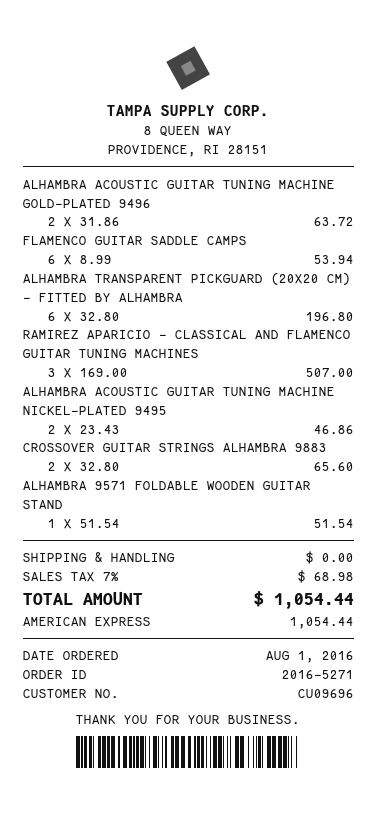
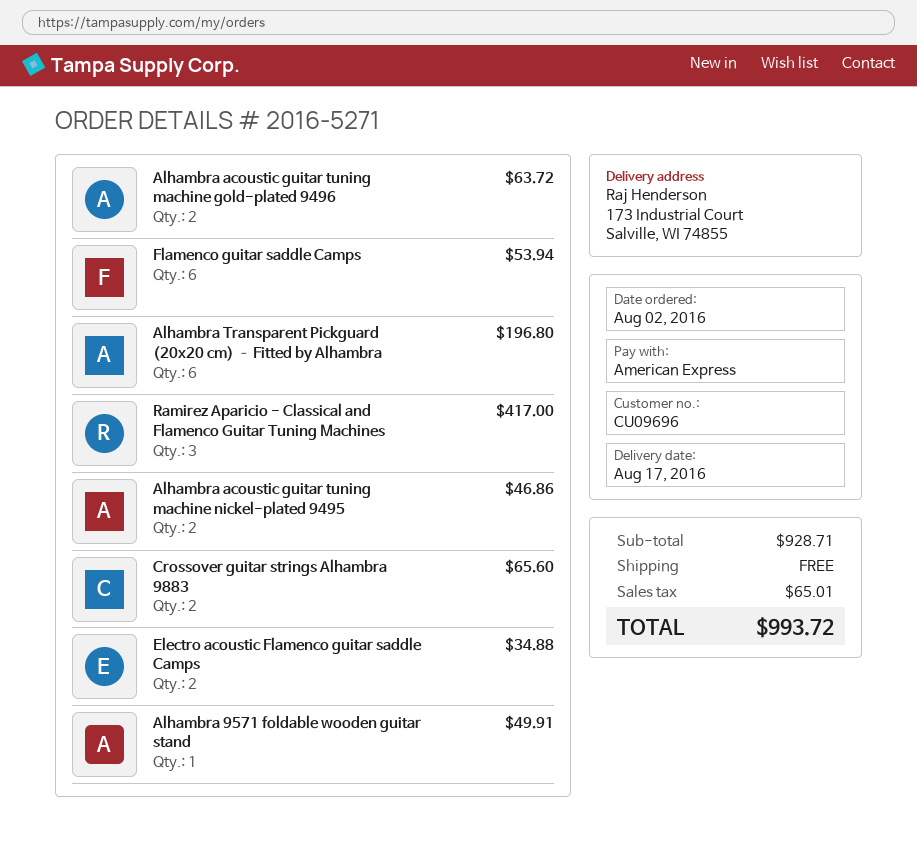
order date: 2016-08-01 -> 2016-08-02
RAMIREZ APARICIO - CLASSICAL AND FLAMENCO GUITAR TUNING MACHINES: 3 for 507.00 -> 3 for 417.00
ALHAMBRA 9571 FOLDABLE WOODEN GUITAR STAND: 1 for 51.54 -> 1 for 49.91
Electro acoustic Flamenco guitar saddle Camps: none -> 2 for 34.88
tax: 68.98 -> 65.01
total: 1054.44 -> 993.72

